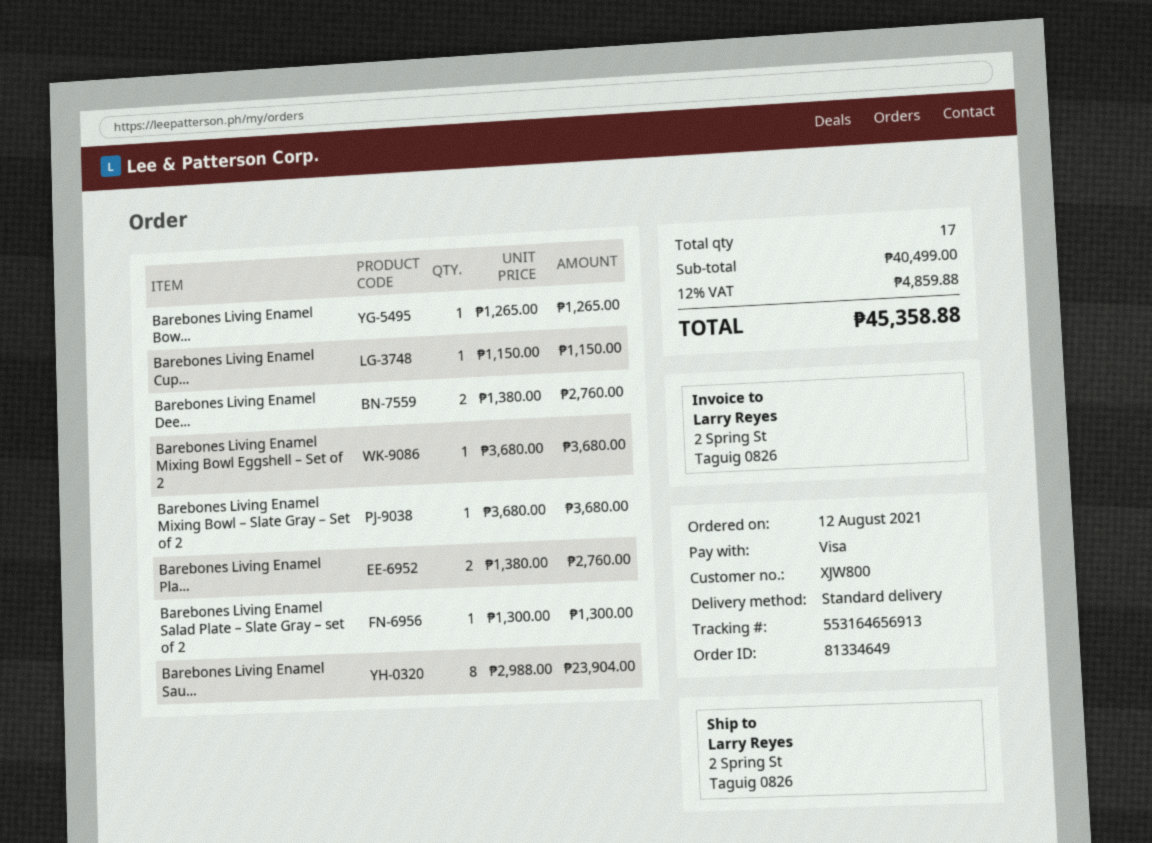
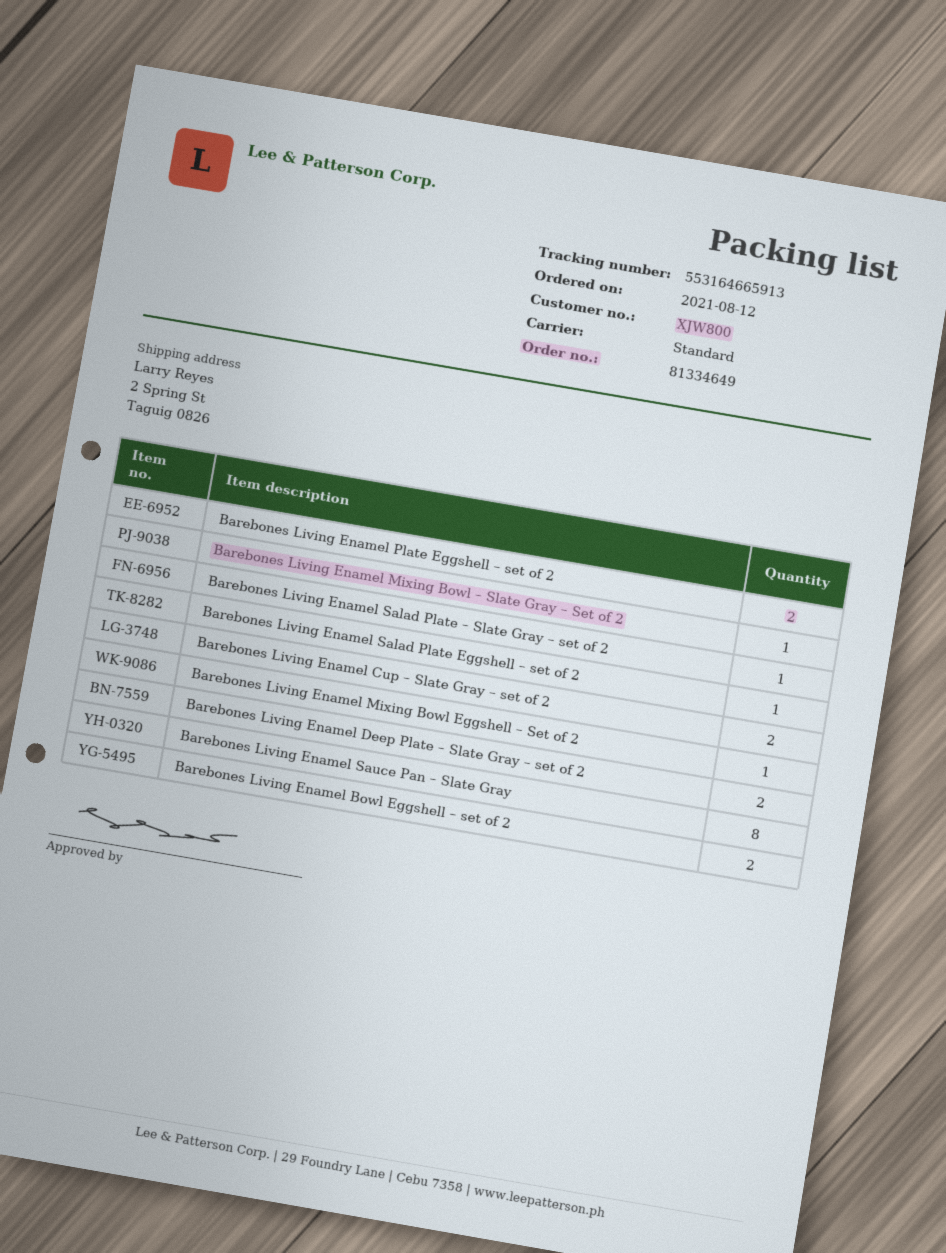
tracking number: 553164656913 -> 553164665913
Barebones Living Enamel Bow...: 1 -> 2
Barebones Living Enamel Cup...: 1 -> 2
Barebones Living Enamel Salad Plate Eggshell – set of 2: none -> 1

